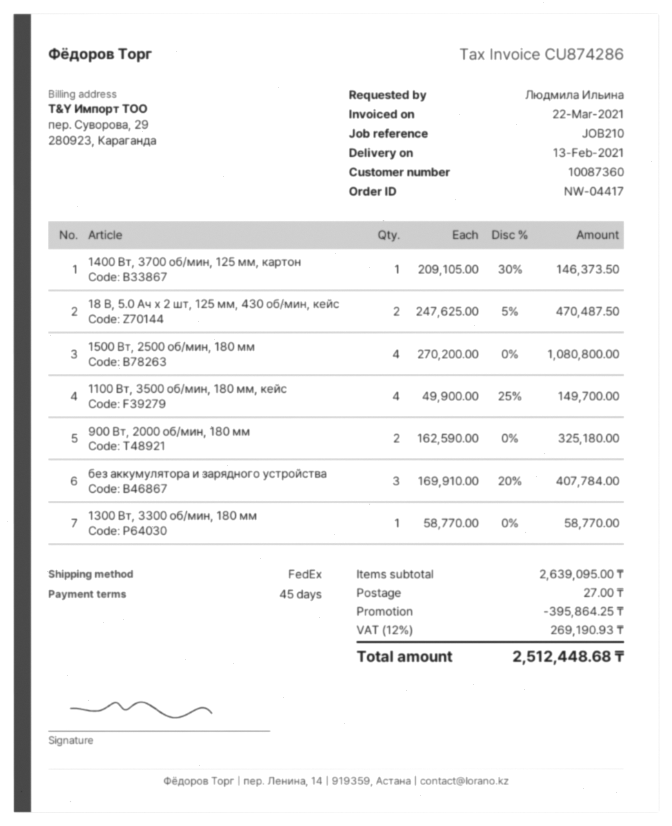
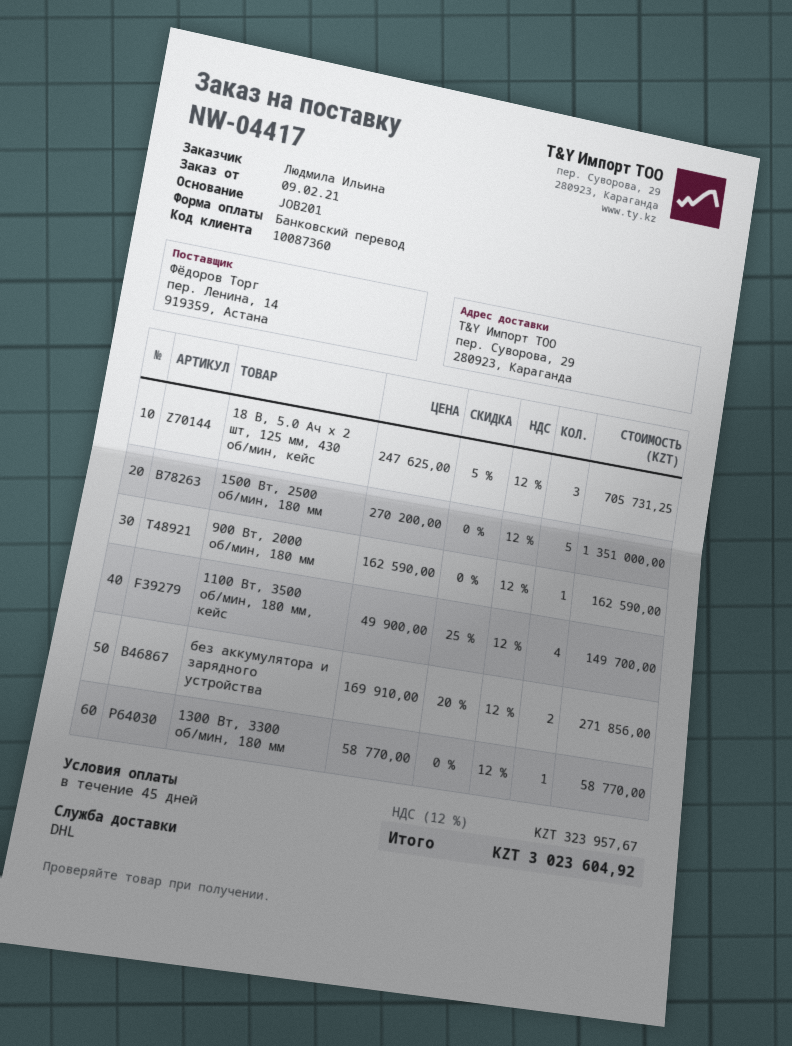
reference: JOB210 -> JOB201
shipping method: FedEx -> DHL
1400 Вт, 3700 об/мин, 125 мм, картон: 1 x 209105.00 - 30% = 146373.50 -> none
18 В, 5.0 Ач х 2 шт, 125 мм, 430 об/мин, кейс: 2 x 247625.00 - 5% = 470487.50 -> 3 x 247625.00 - 5% = 705731.25
1500 Вт, 2500 об/мин, 180 мм: 4 x 270200.00 = 1080800.00 -> 5 x 270200.00 = 1351000.00
900 Вт, 2000 об/мин, 180 мм: 2 x 162590.00 = 325180.00 -> 1 x 162590.00 = 162590.00
без аккумулятора и зарядного устройства: 3 x 169910.00 - 20% = 407784.00 -> 2 x 169910.00 - 20% = 271856.00
discount: 395864.25 -> none
shipping: 27.00 -> none
tax: 12% = 269190.93 -> 12% = 323957.67
total: 2512448.68 -> 3023604.92

